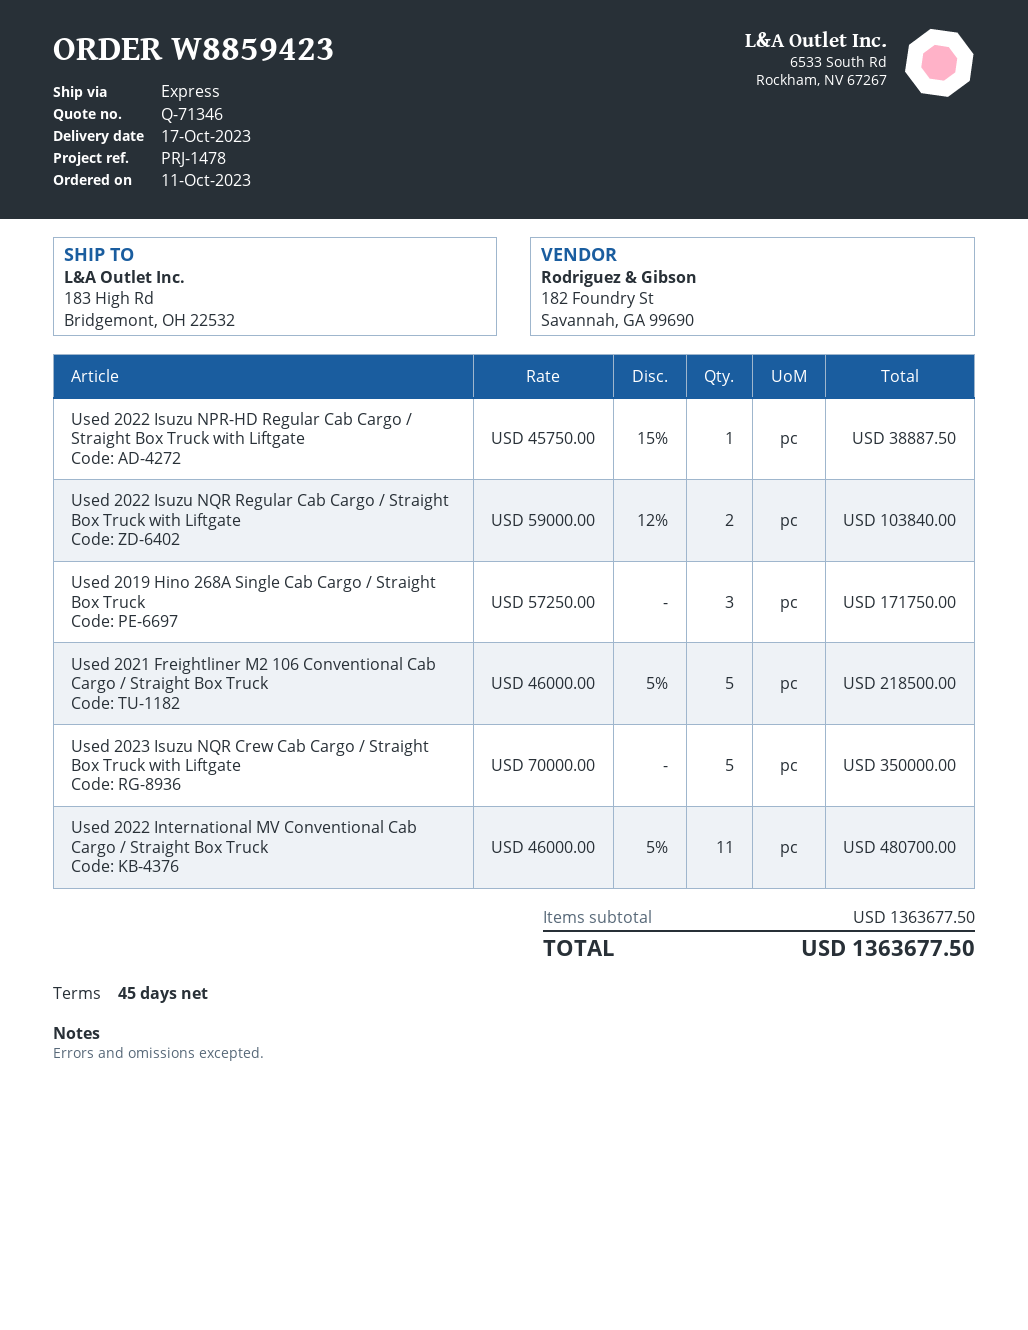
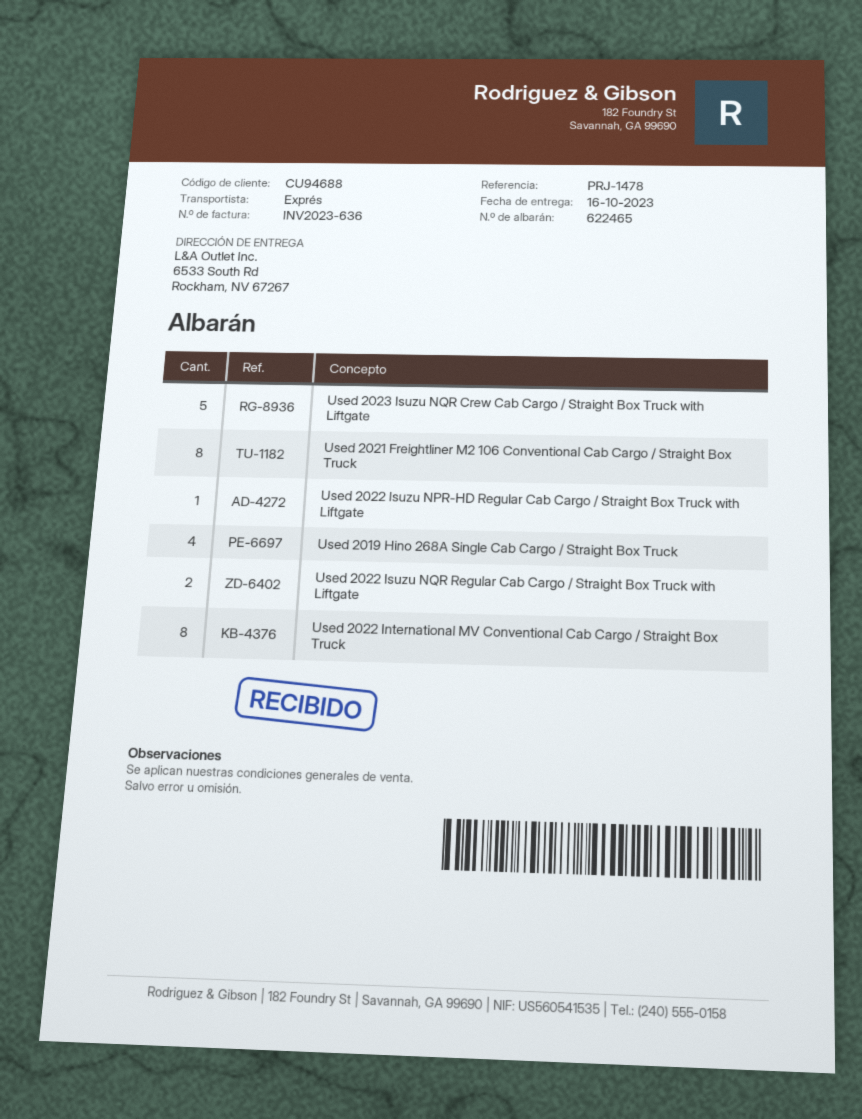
delivery date: 2023-10-17 -> 2023-10-16
ship to: 183 High Rd, Bridgemont, OH 22532 -> 6533 South Rd, Rockham, NV 67267
Used 2019 Hino 268A Single Cab Cargo / Straight Box Truck: 3 -> 4
Used 2021 Freightliner M2 106 Conventional Cab Cargo / Straight Box Truck: 5 -> 8
Used 2022 International MV Conventional Cab Cargo / Straight Box Truck: 11 -> 8

